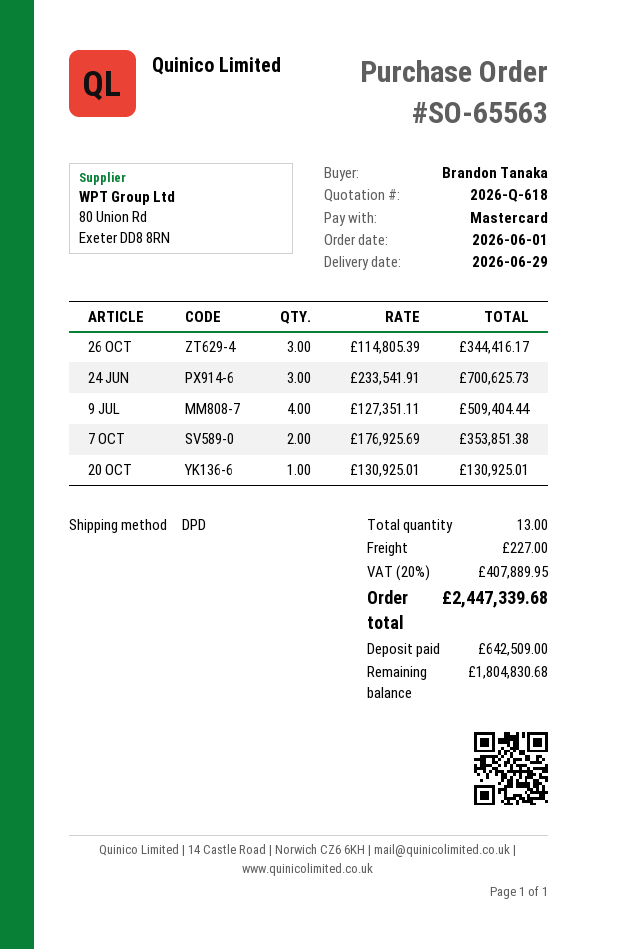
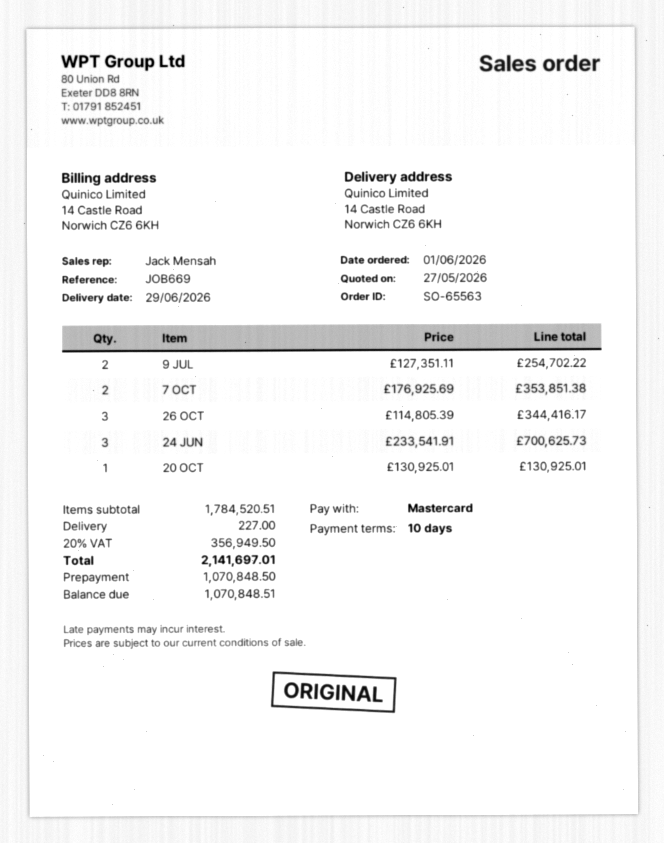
9 JUL: 4 x 127351.11 = 509404.44 -> 2 x 127351.11 = 254702.22
tax: 20% = 407889.95 -> 20% = 356949.50
total: 2447339.68 -> 2141697.01
deposit: 642509.00 -> 1070848.50
balance: 1804830.68 -> 1070848.51

